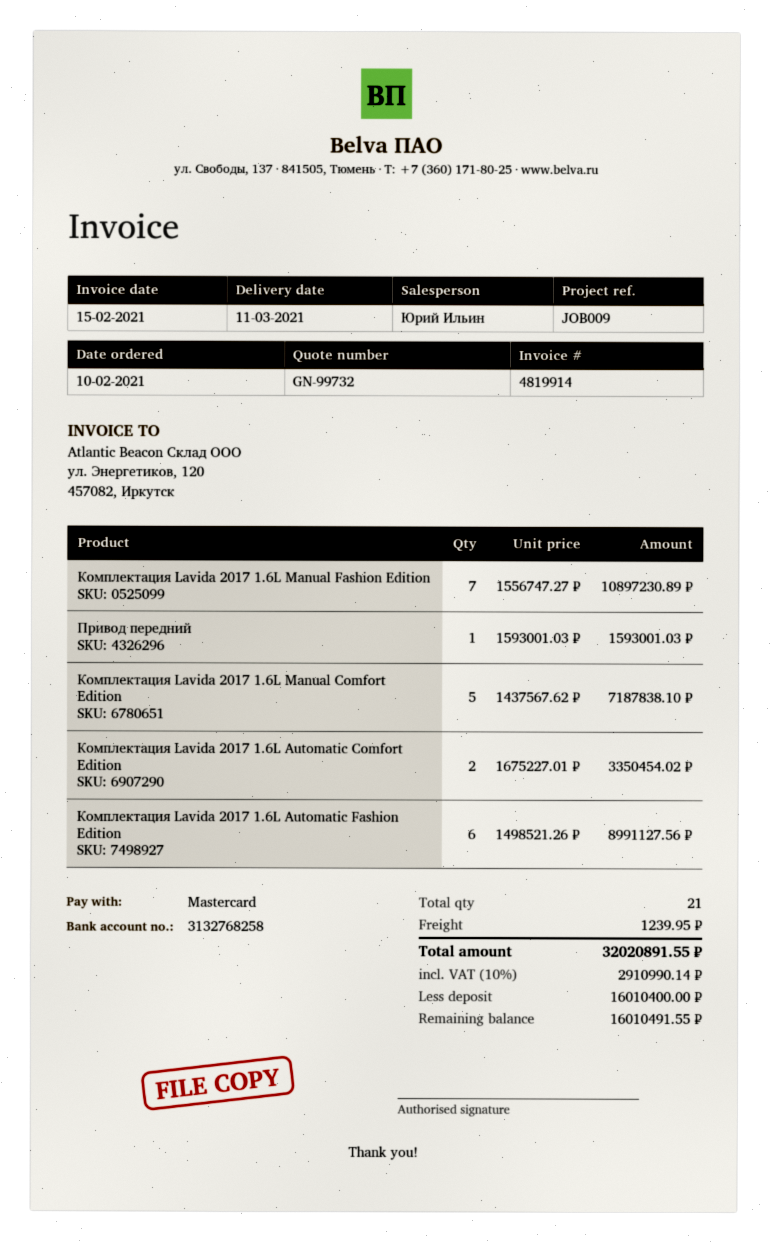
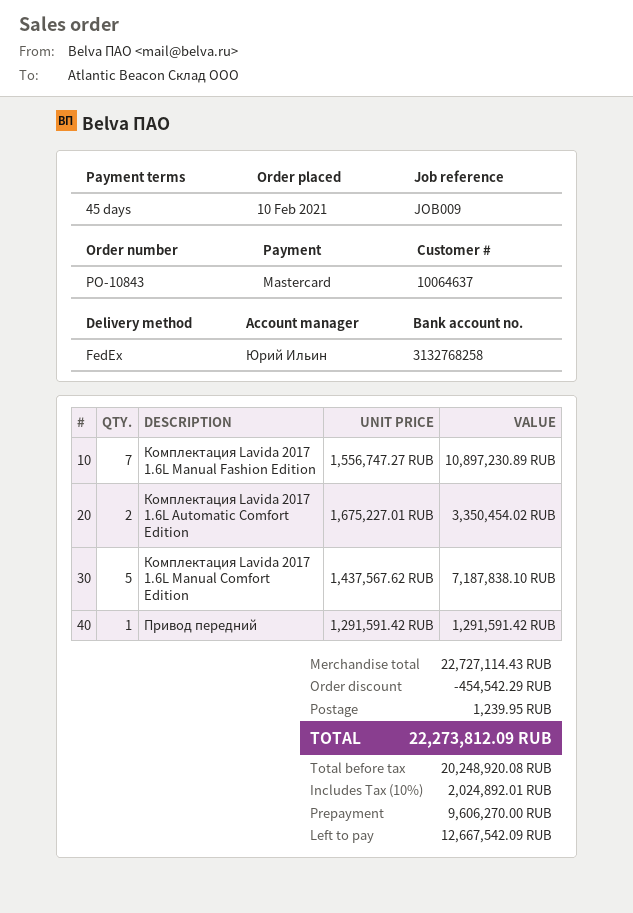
Привод передний: 1 x 1593001.03 = 1593001.03 -> 1 x 1291591.42 = 1291591.42
Комплектация Lavida 2017 1.6L Automatic Fashion Edition: 6 x 1498521.26 = 8991127.56 -> none
discount: none -> 454542.29
tax: 10% = 2910990.14 -> 10% = 2024892.01
total: 32020891.55 -> 22273812.09
deposit: 16010400.00 -> 9606270.00
balance: 16010491.55 -> 12667542.09

